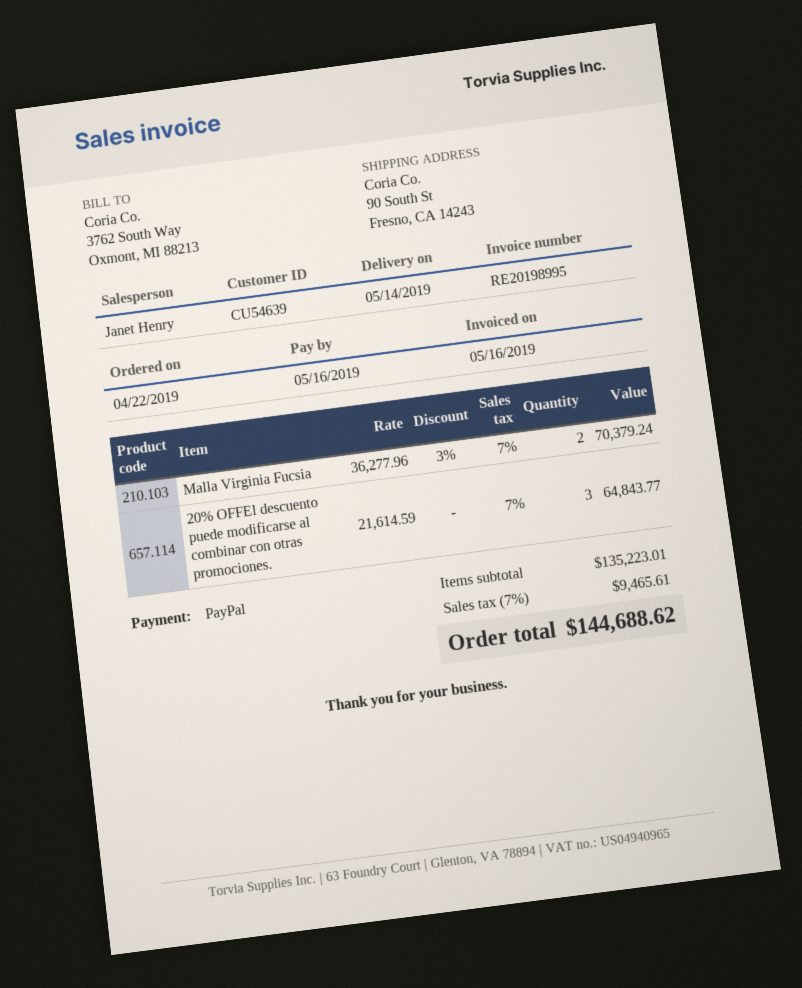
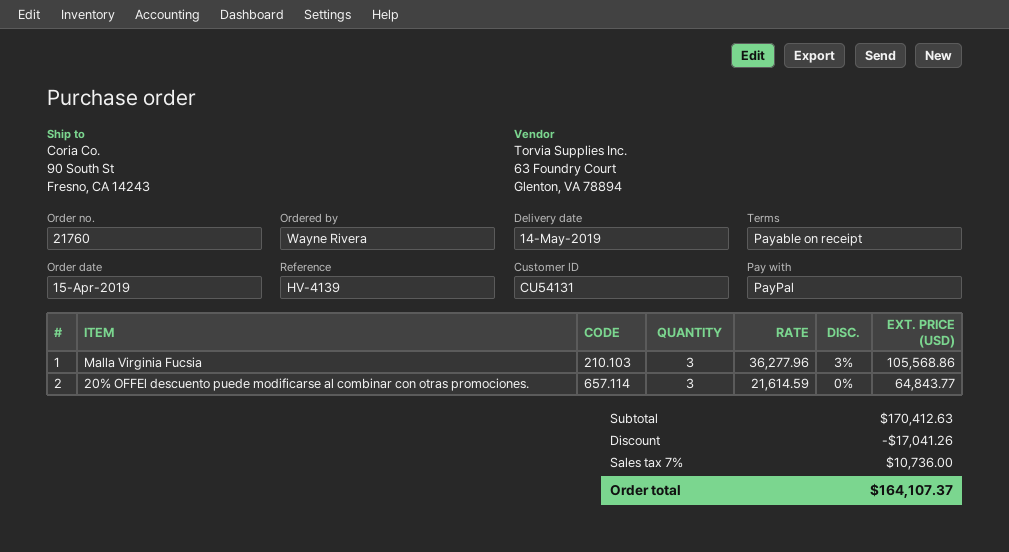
order date: 2019-04-22 -> 2019-04-15
customer number: CU54639 -> CU54131
Malla Virginia Fucsia: 2 x 36277.96 - 3% = 70379.24 -> 3 x 36277.96 - 3% = 105568.86
subtotal: 135223.01 -> 170412.63
discount: none -> 17041.26
tax: 7% = 9465.61 -> 7% = 10736.00
total: 144688.62 -> 164107.37

